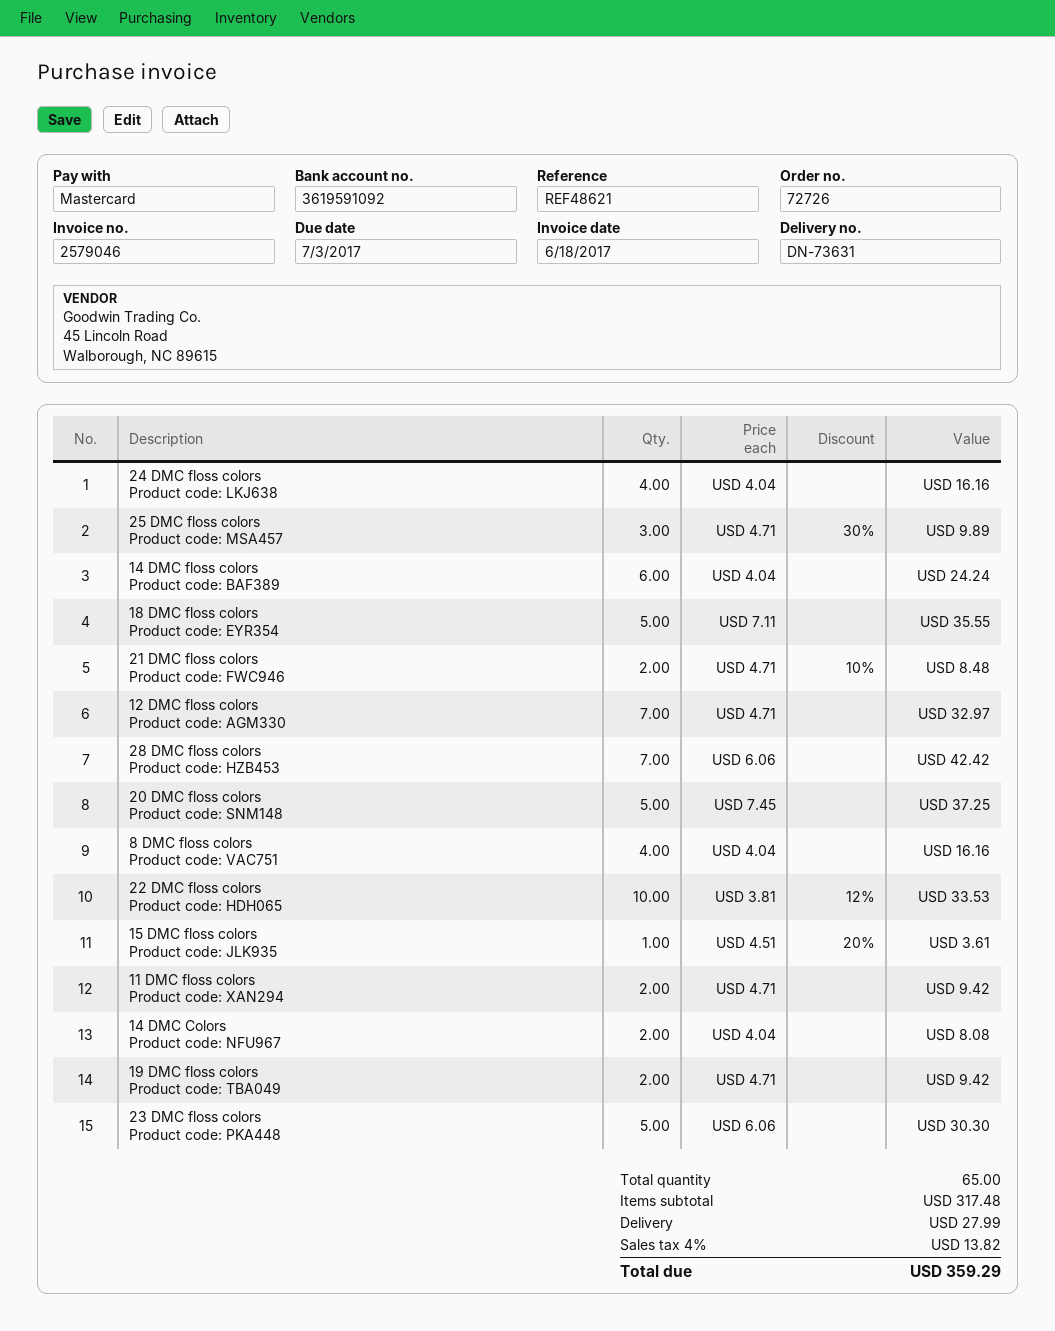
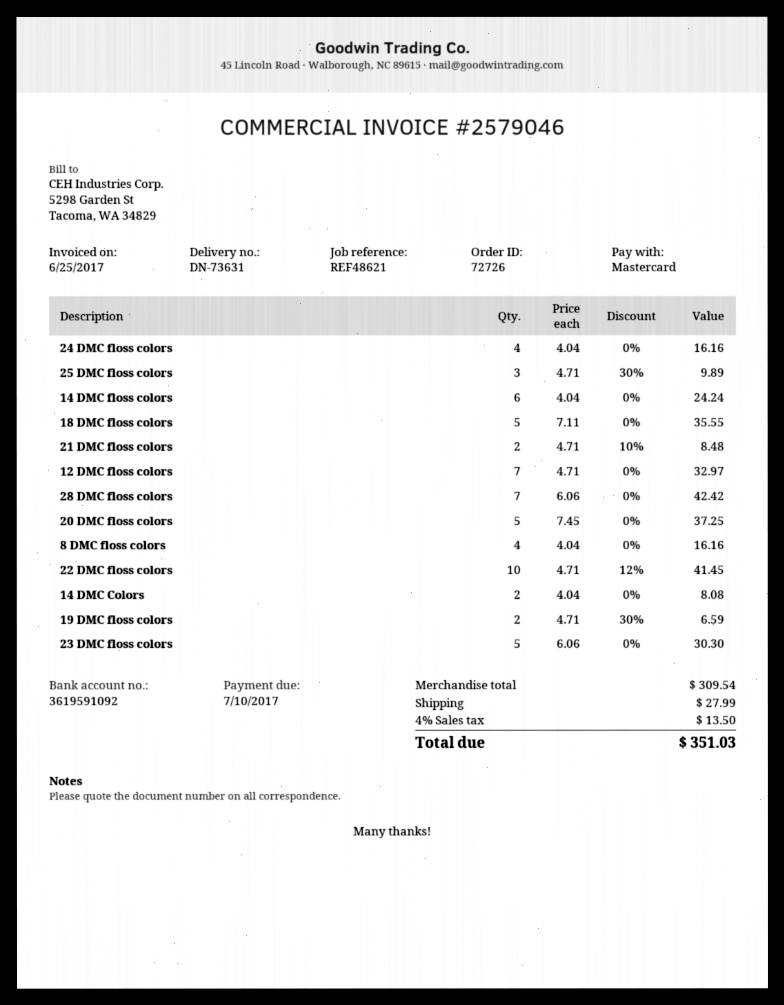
invoice date: 2017-06-18 -> 2017-06-25
due date: 2017-07-03 -> 2017-07-10
22 DMC floss colors: 10 x 3.81 - 12% = 33.53 -> 10 x 4.71 - 12% = 41.45
15 DMC floss colors: 1 x 4.51 - 20% = 3.61 -> none
11 DMC floss colors: 2 x 4.71 = 9.42 -> none
19 DMC floss colors: 2 x 4.71 = 9.42 -> 2 x 4.71 - 30% = 6.59
subtotal: 317.48 -> 309.54
tax: 4% = 13.82 -> 4% = 13.50
total: 359.29 -> 351.03

